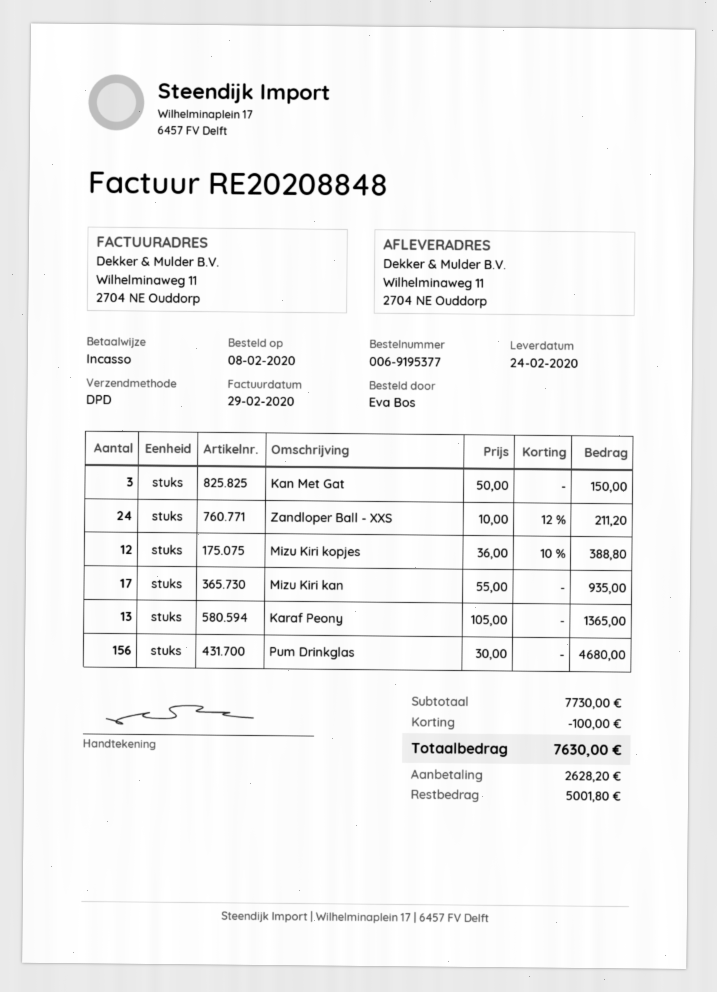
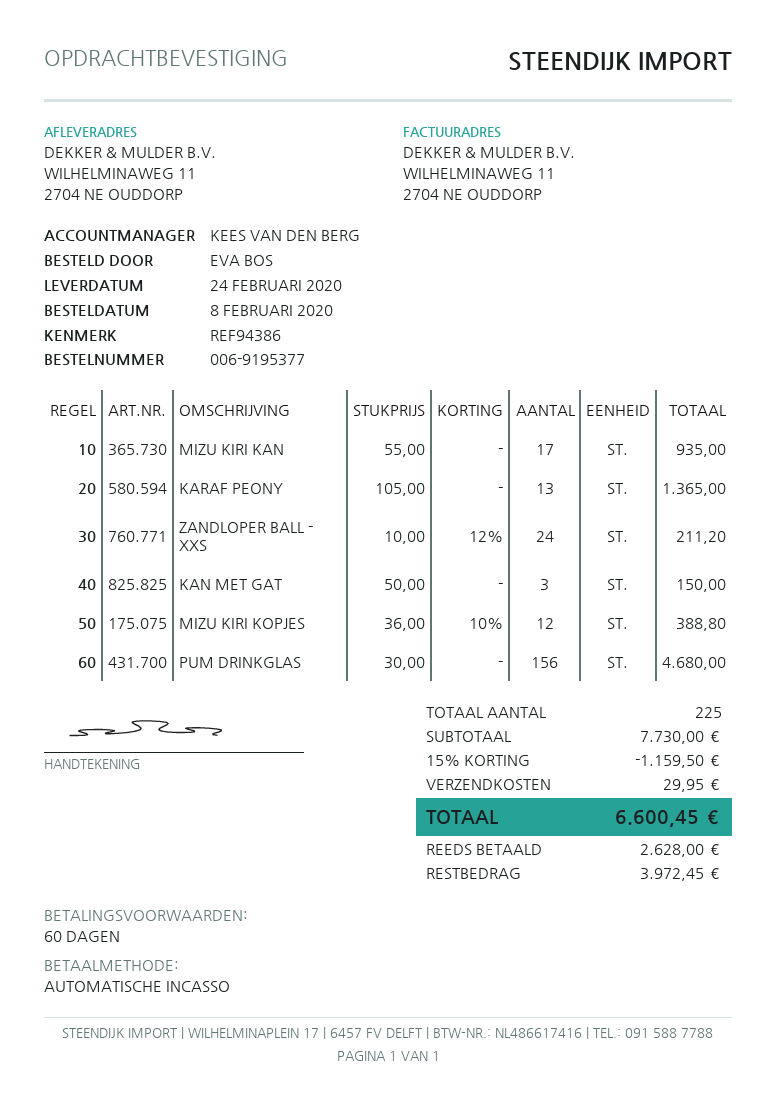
discount: 100.00 -> 1159.50
shipping: none -> 29.95
total: 7630.00 -> 6600.45
deposit: 2628.20 -> 2628.00
balance: 5001.80 -> 3972.45

